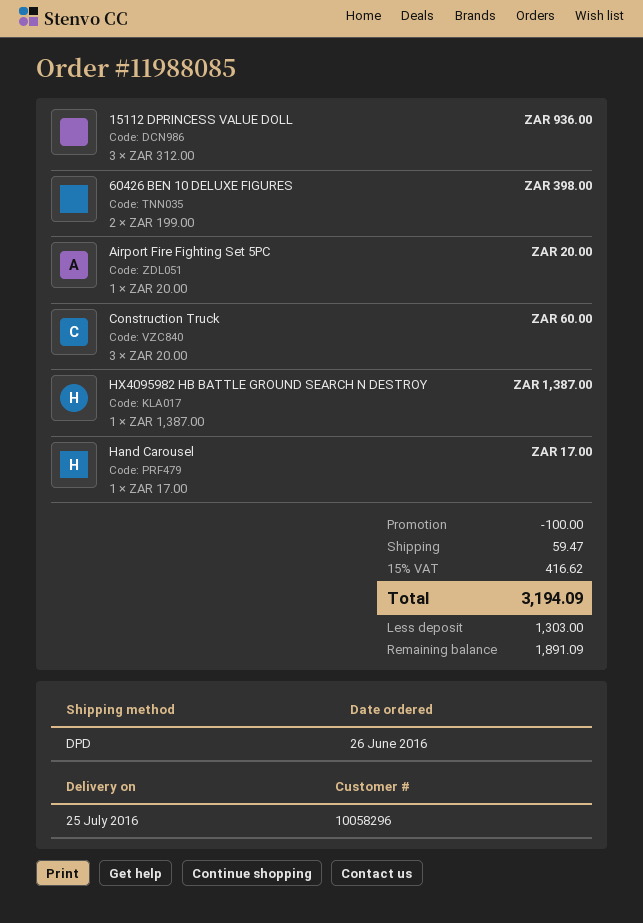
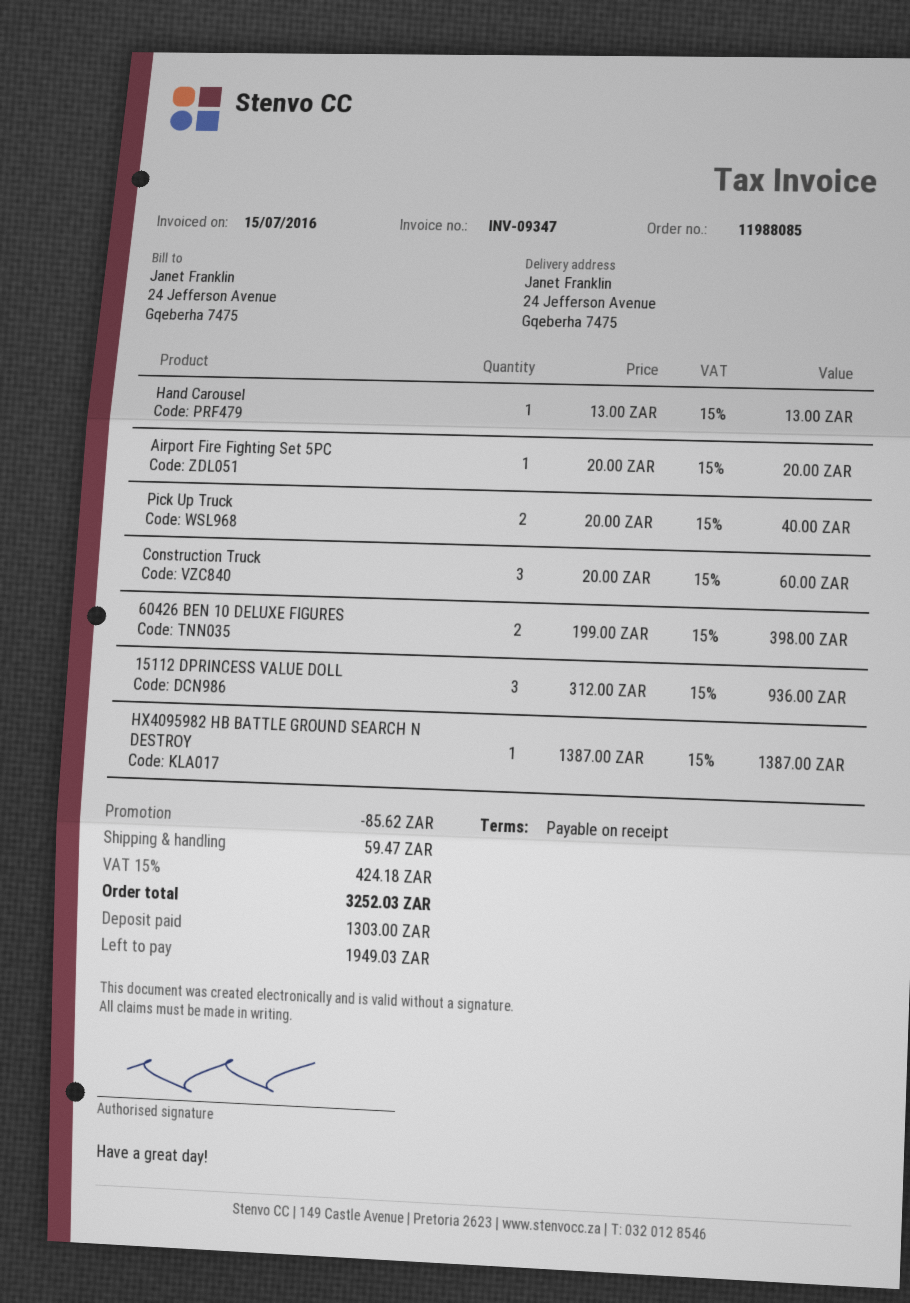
Hand Carousel: 1 x 17.00 = 17.00 -> 1 x 13.00 = 13.00
Pick Up Truck: none -> 2 x 20.00 = 40.00
discount: 100.00 -> 85.62
tax: 15% = 416.62 -> 15% = 424.18
total: 3194.09 -> 3252.03
balance: 1891.09 -> 1949.03

